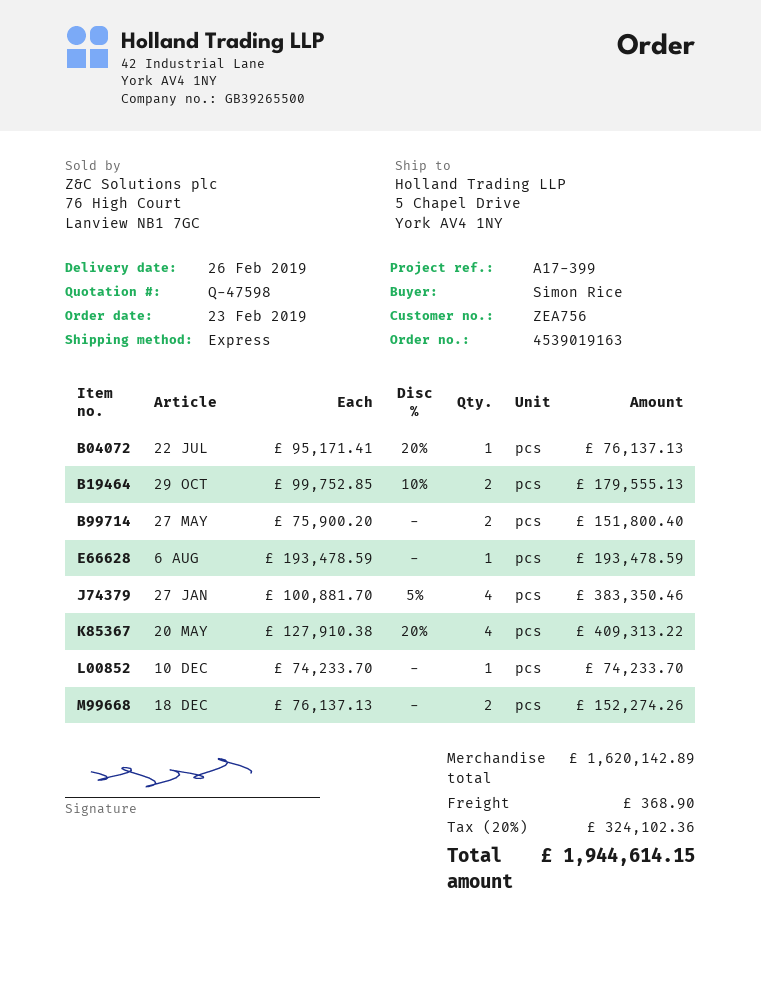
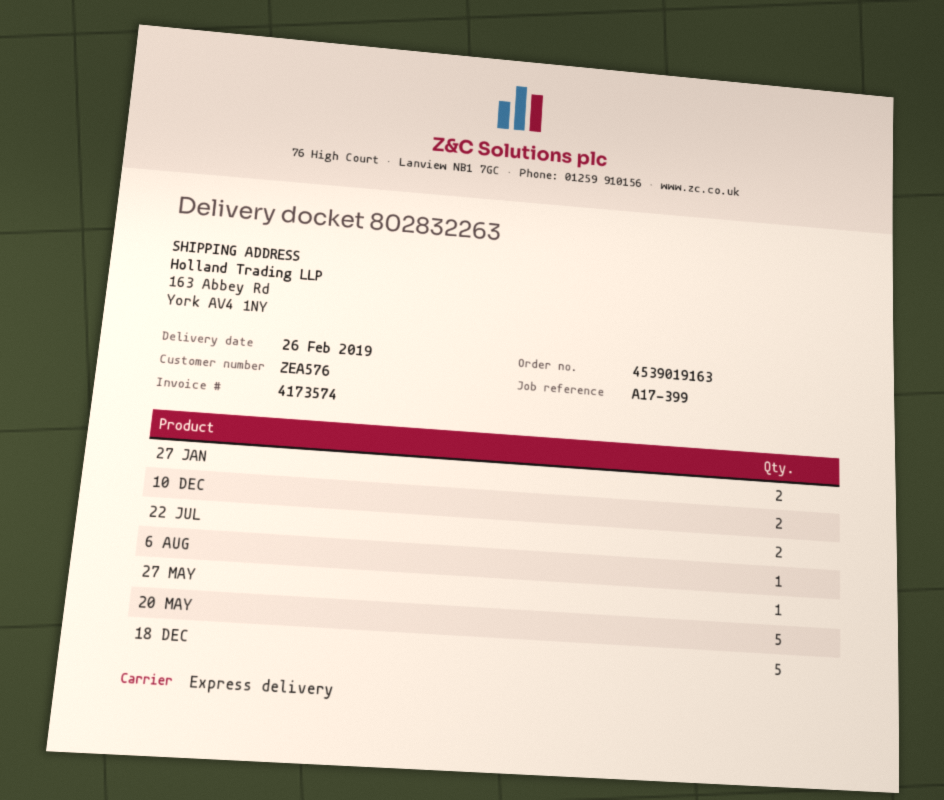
customer number: ZEA756 -> ZEA576
ship to: 5 Chapel Drive, York AV4 1NY -> 163 Abbey Rd, York AV4 1NY
22 JUL: 1 -> 2
29 OCT: 2 -> none
27 MAY: 2 -> 1
27 JAN: 4 -> 2
20 MAY: 4 -> 5
10 DEC: 1 -> 2
18 DEC: 2 -> 5

